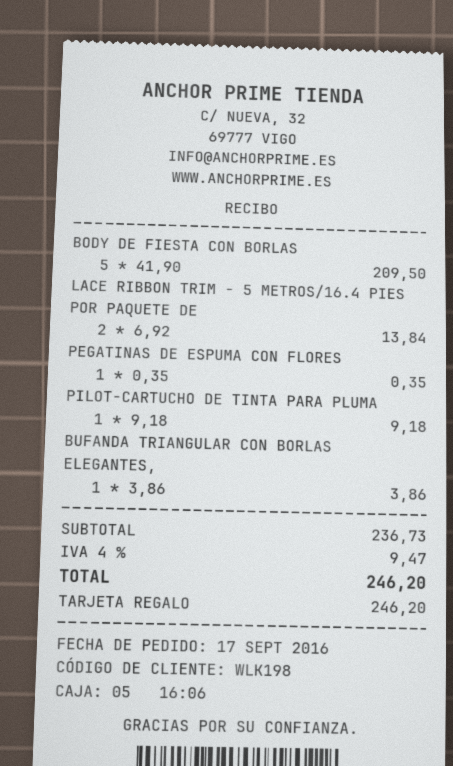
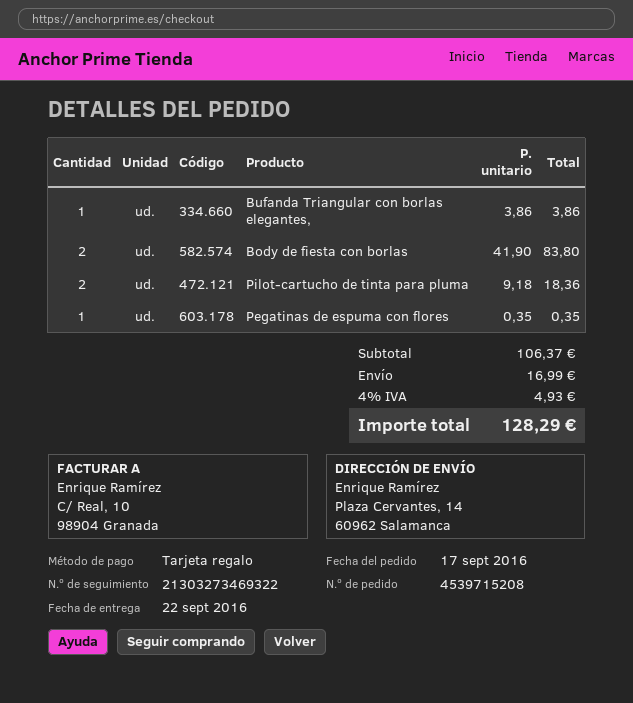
BODY DE FIESTA CON BORLAS: 5 x 41.90 = 209.50 -> 2 x 41.90 = 83.80
LACE RIBBON TRIM - 5 METROS/16.4 PIES POR PAQUETE DE: 2 x 6.92 = 13.84 -> none
PILOT-CARTUCHO DE TINTA PARA PLUMA: 1 x 9.18 = 9.18 -> 2 x 9.18 = 18.36
subtotal: 236.73 -> 106.37
shipping: none -> 16.99
tax: 4% = 9.47 -> 4% = 4.93
total: 246.20 -> 128.29

